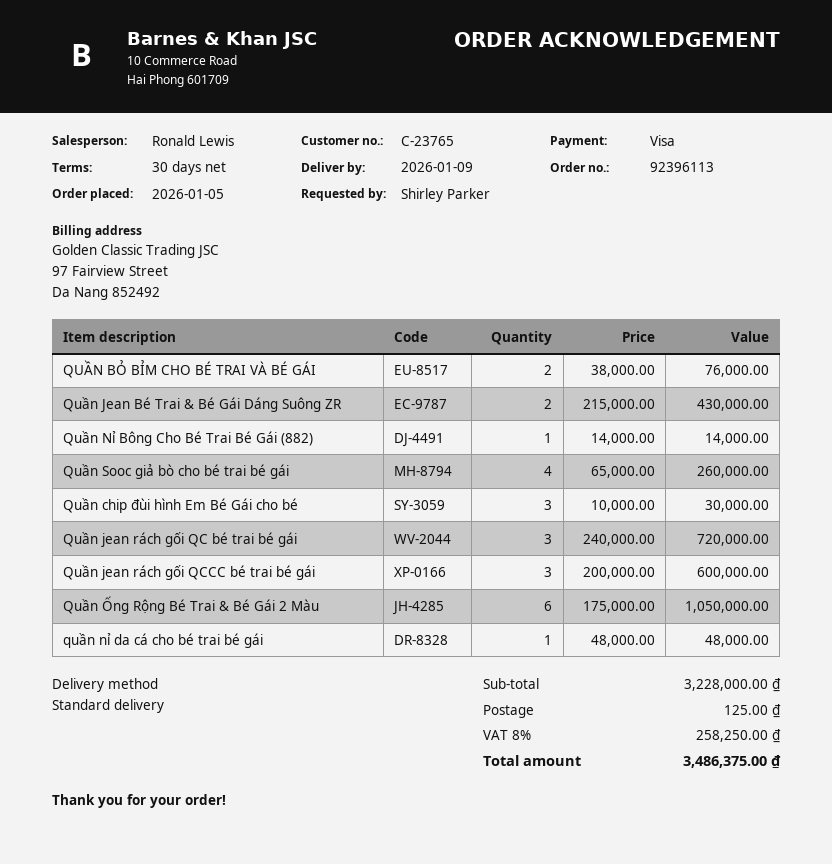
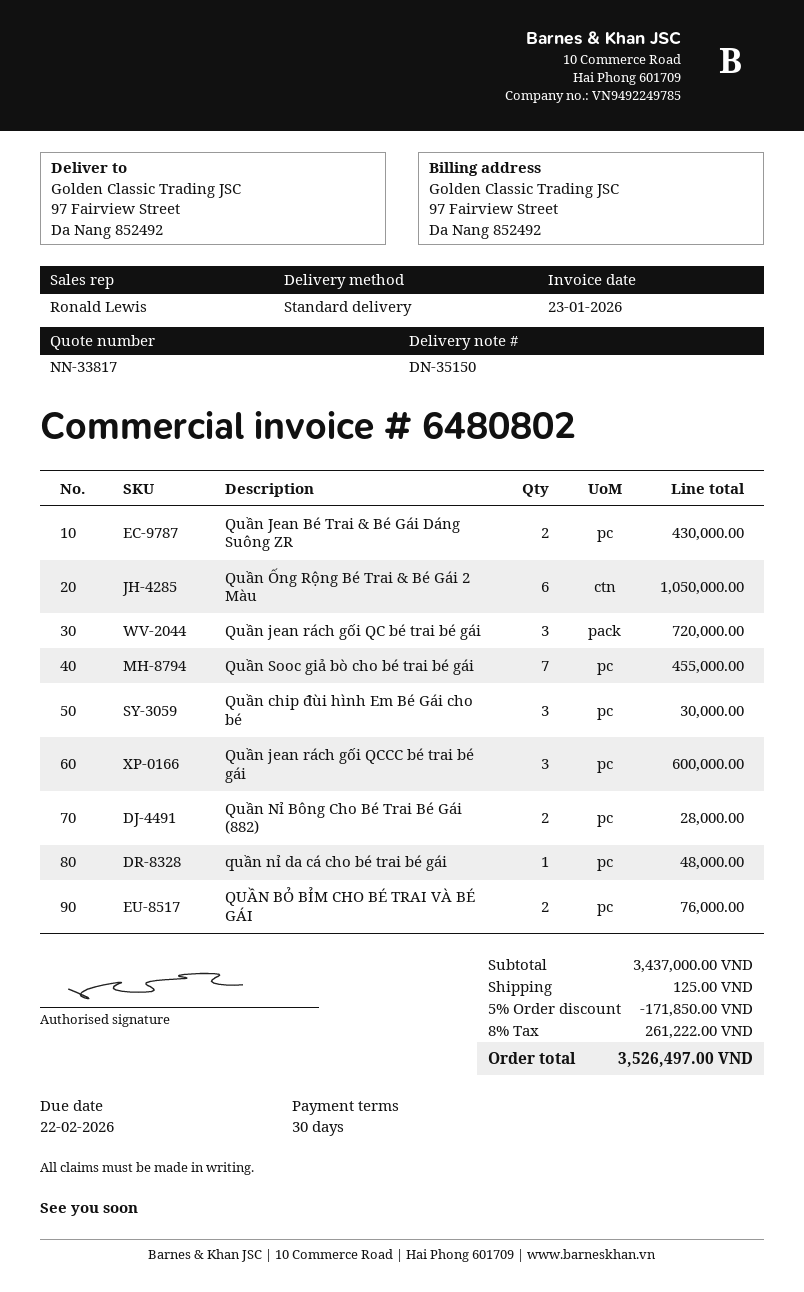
Quần Nỉ Bông Cho Bé Trai Bé Gái (882): 1 for 14000.00 -> 2 for 28000.00
Quần Sooc giả bò cho bé trai bé gái: 4 for 260000.00 -> 7 for 455000.00
subtotal: 3228000.00 -> 3437000.00
discount: none -> 5% = 171850.00
tax: 8% = 258250.00 -> 8% = 261222.00
total: 3486375.00 -> 3526497.00

